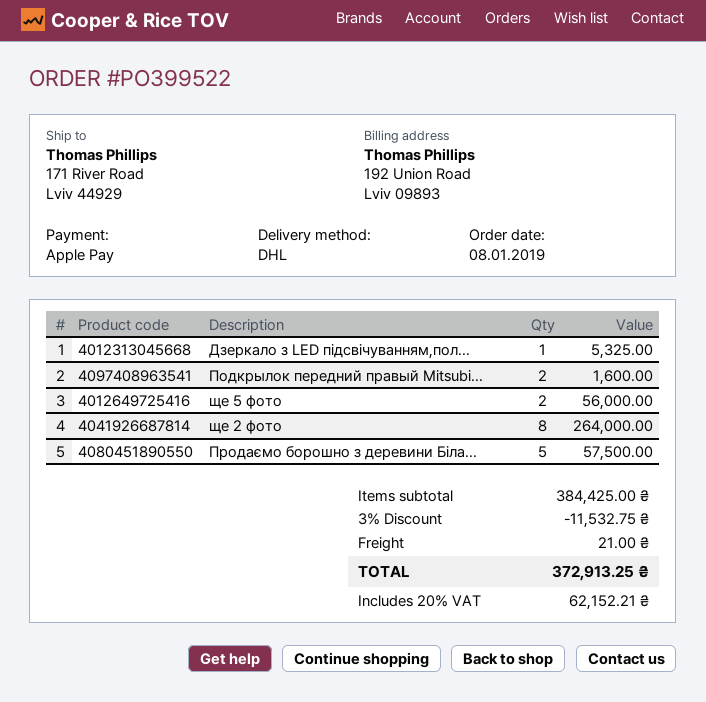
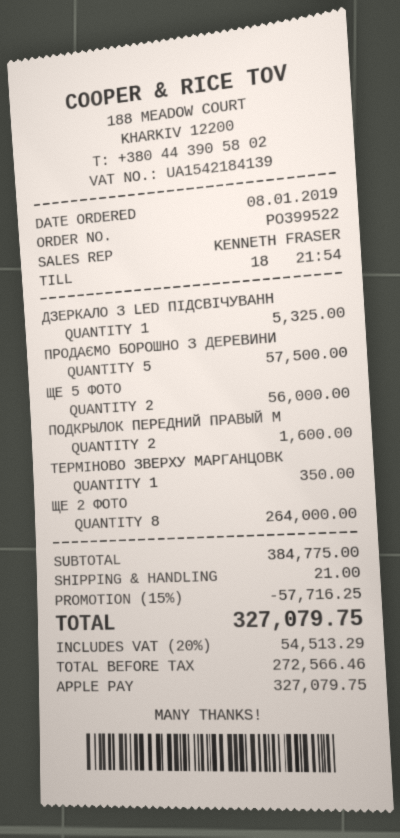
ТЕРМІНОВО ЗВЕРХУ МАРГАНЦОВК: none -> 1 for 350.00
subtotal: 384425.00 -> 384775.00
discount: 3% = 11532.75 -> 15% = 57716.25
tax: 20% = 62152.21 -> 20% = 54513.29
total: 372913.25 -> 327079.75

